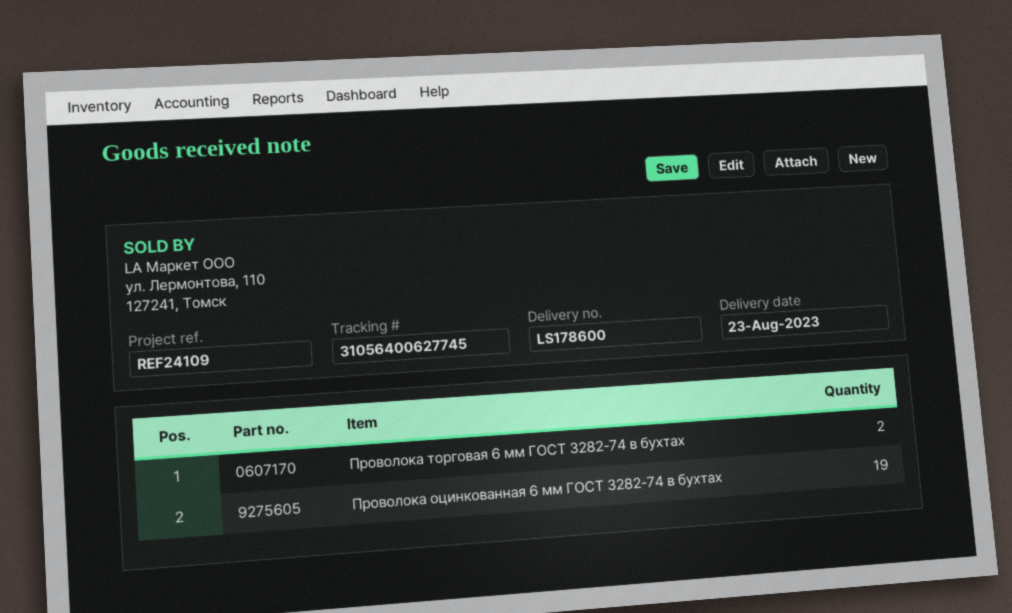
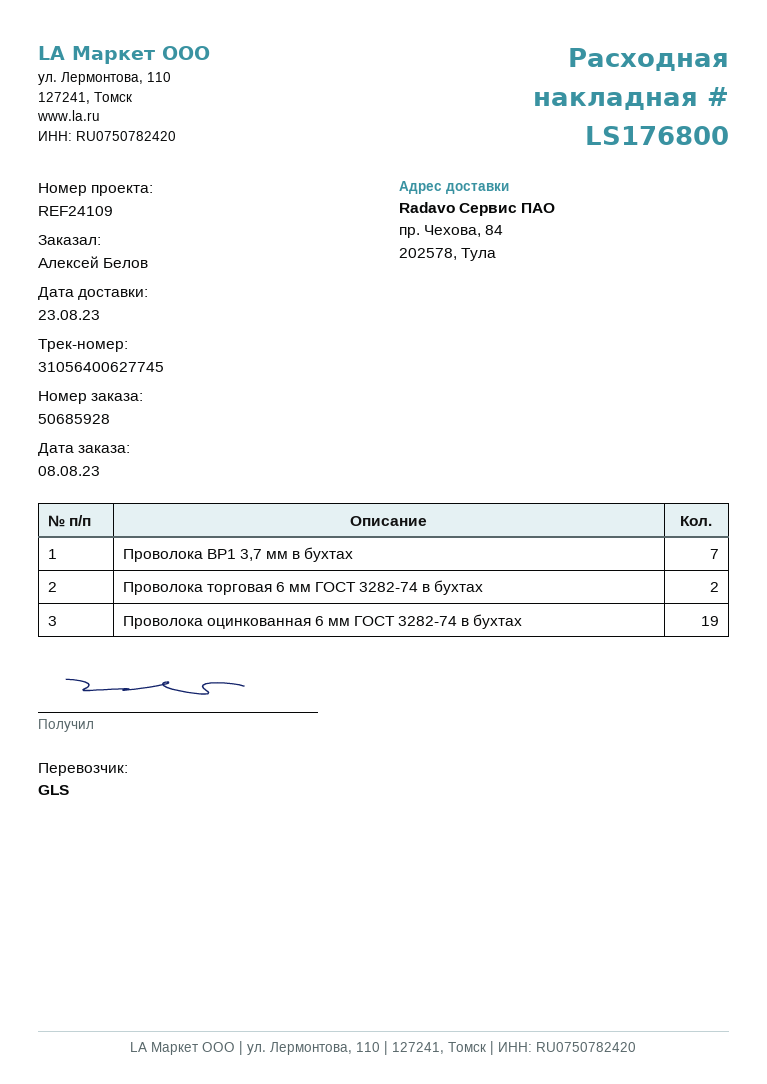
delivery note number: LS178600 -> LS176800
Проволока ВР1 3,7 мм в бухтах: none -> 7

